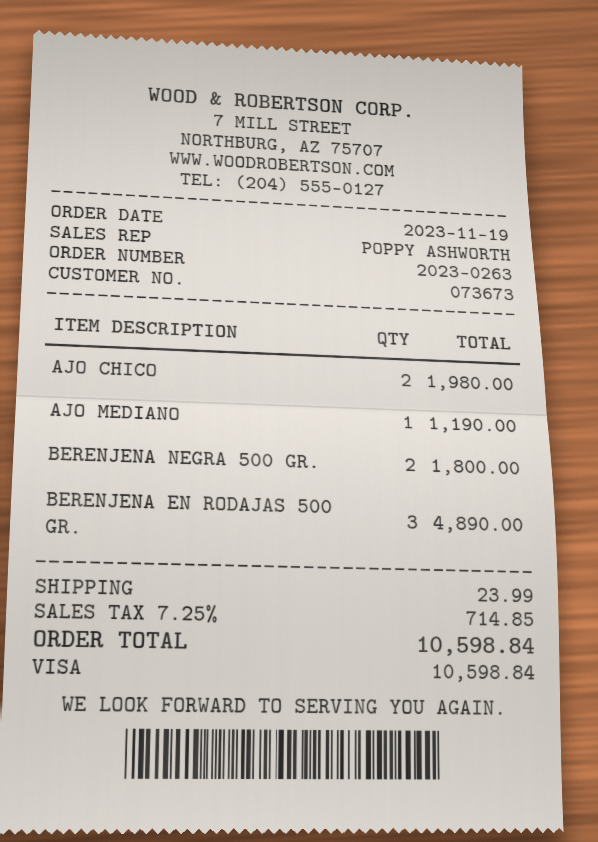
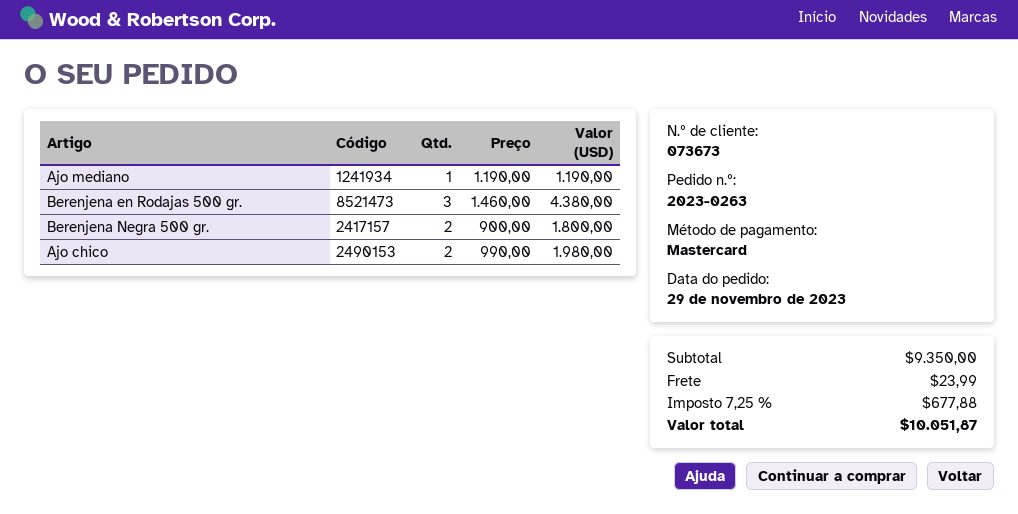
order date: 2023-11-19 -> 2023-11-29
payment method: Visa -> Mastercard
BERENJENA EN RODAJAS 500 GR.: 3 for 4890.00 -> 3 for 4380.00
tax: 7.25% = 714.85 -> 7.25% = 677.88
total: 10598.84 -> 10051.87

